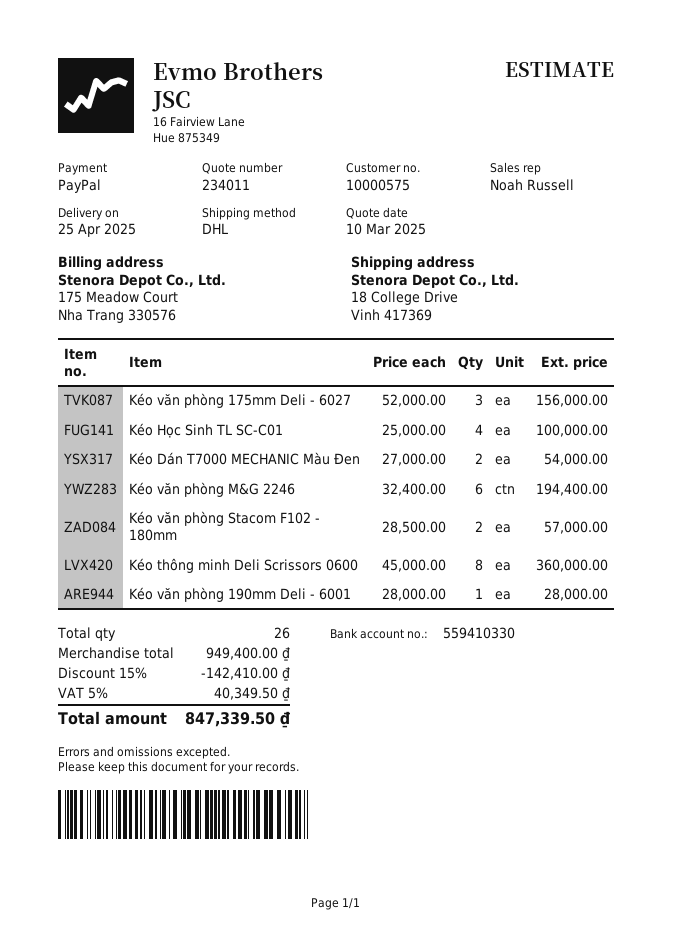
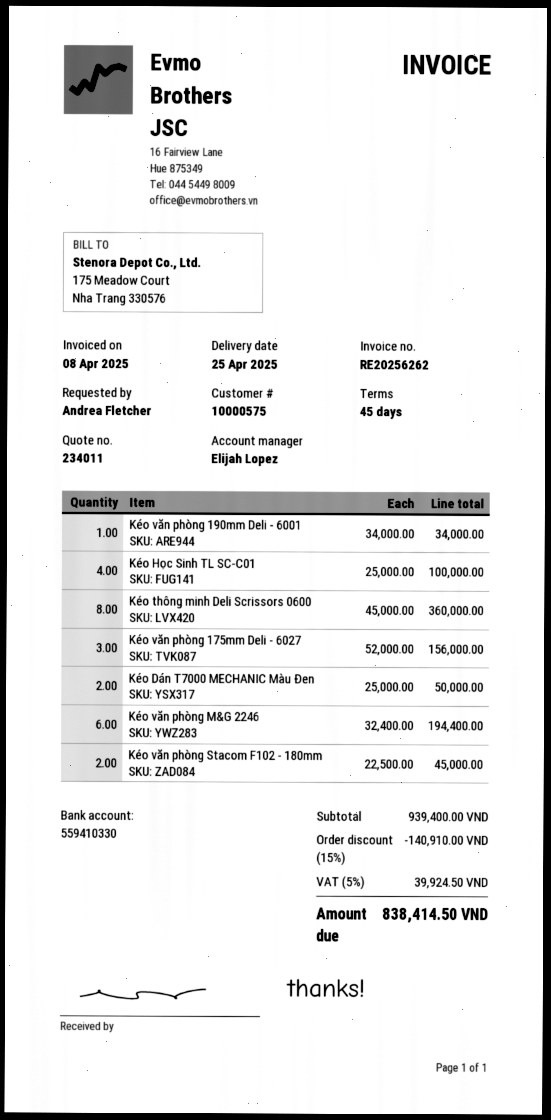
sales rep: Noah Russell -> Elijah Lopez
Kéo Dán T7000 MECHANIC Màu Đen: 2 x 27000.00 = 54000.00 -> 2 x 25000.00 = 50000.00
Kéo văn phòng Stacom F102 - 180mm: 2 x 28500.00 = 57000.00 -> 2 x 22500.00 = 45000.00
Kéo văn phòng 190mm Deli - 6001: 1 x 28000.00 = 28000.00 -> 1 x 34000.00 = 34000.00
subtotal: 949400.00 -> 939400.00
discount: 15% = 142410.00 -> 15% = 140910.00
tax: 5% = 40349.50 -> 5% = 39924.50
total: 847339.50 -> 838414.50

